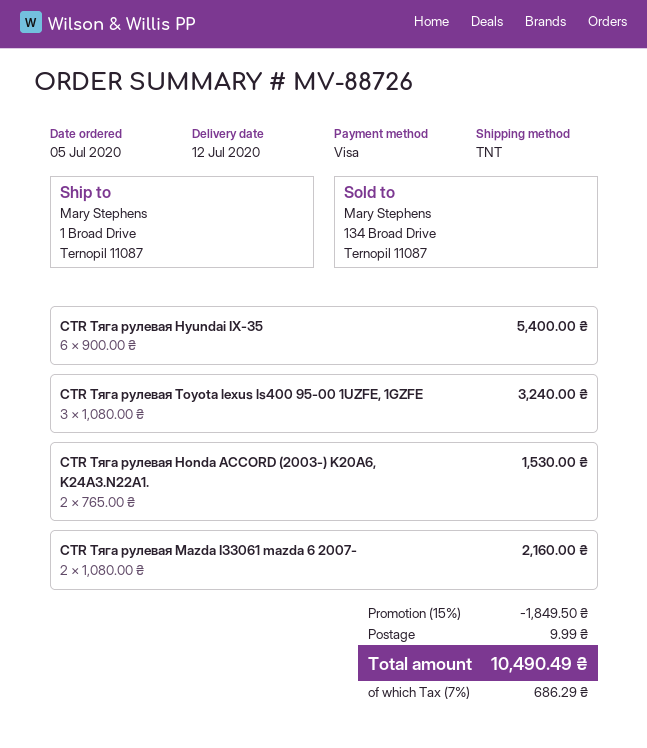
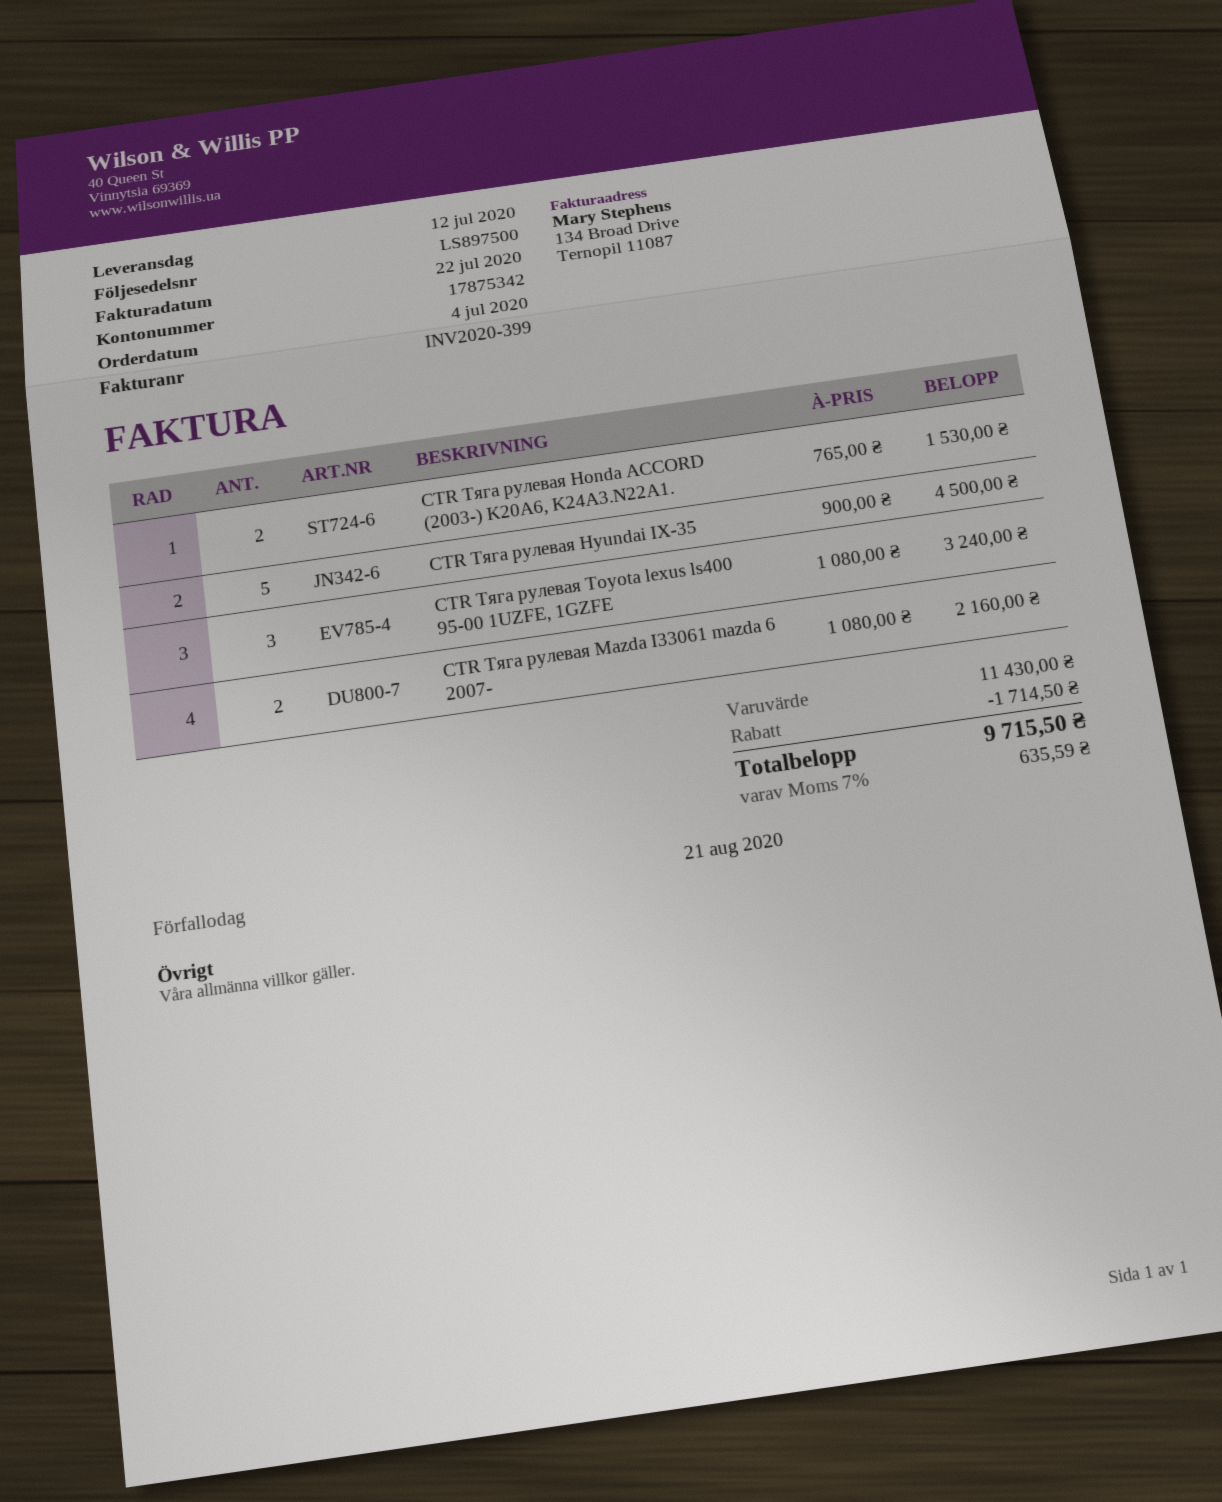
order date: 2020-07-05 -> 2020-07-04
CTR Тяга рулевая Hyundai IX-35: 6 x 900.00 = 5400.00 -> 5 x 900.00 = 4500.00
discount: 1849.50 -> 1714.50
shipping: 9.99 -> none
tax: 7% = 686.29 -> 7% = 635.59
total: 10490.49 -> 9715.50

